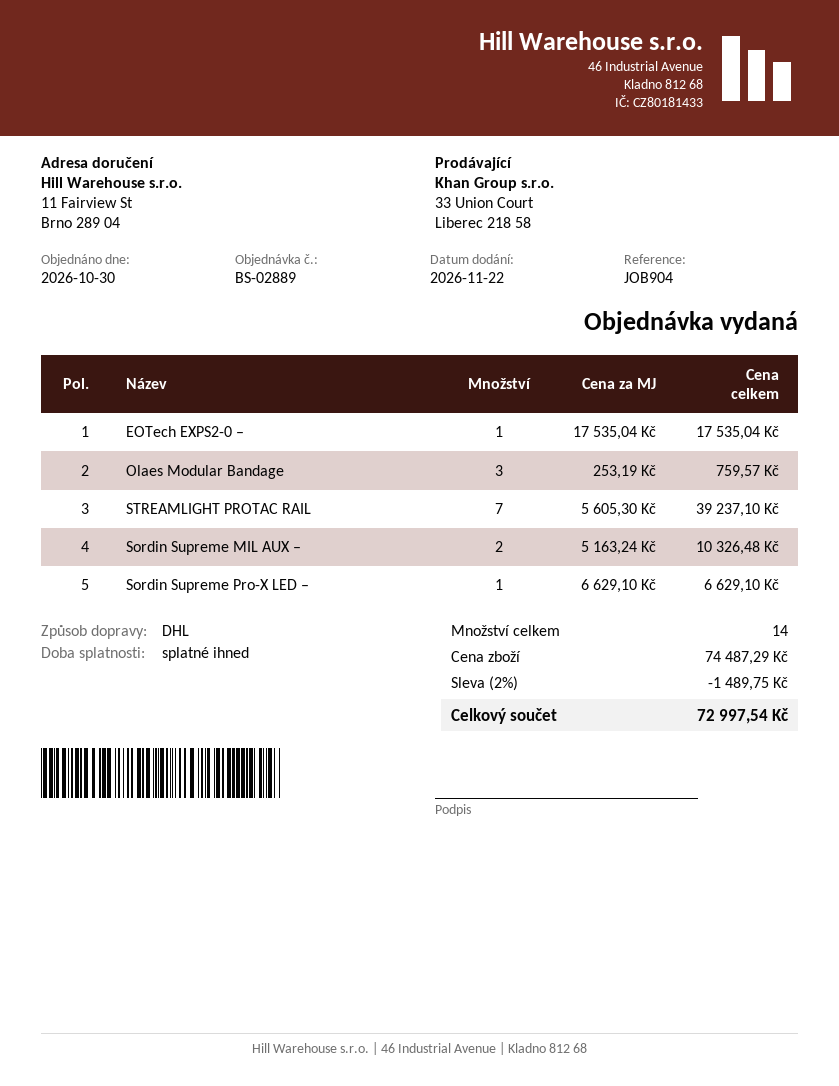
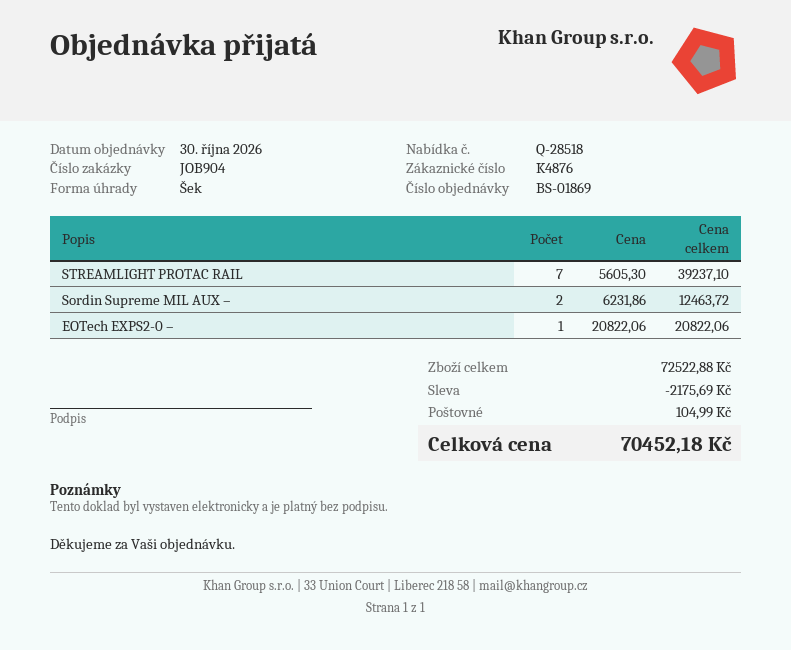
order number: BS-02889 -> BS-01869
EOTech EXPS2-0 –: 1 x 17535.04 = 17535.04 -> 1 x 20822.06 = 20822.06
Olaes Modular Bandage: 3 x 253.19 = 759.57 -> none
Sordin Supreme MIL AUX –: 2 x 5163.24 = 10326.48 -> 2 x 6231.86 = 12463.72
Sordin Supreme Pro-X LED –: 1 x 6629.10 = 6629.10 -> none
subtotal: 74487.29 -> 72522.88
discount: 1489.75 -> 2175.69
shipping: none -> 104.99
total: 72997.54 -> 70452.18

